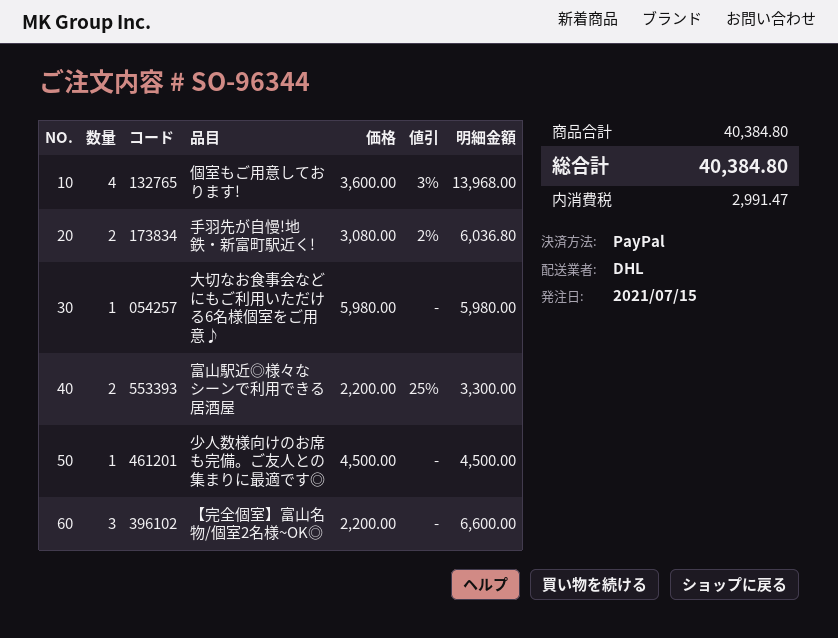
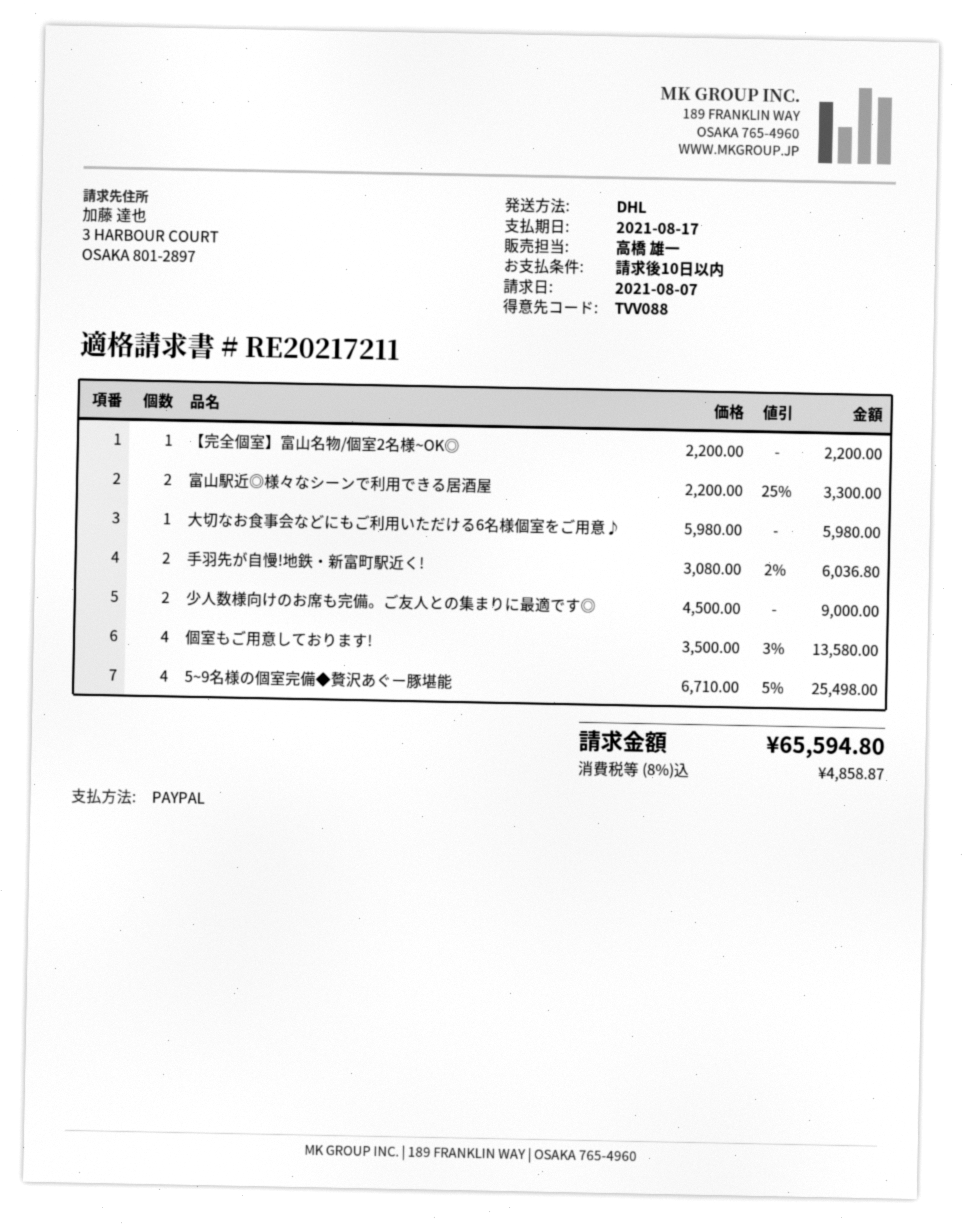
個室もご用意しております!: 4 x 3600.00 - 3% = 13968.00 -> 4 x 3500.00 - 3% = 13580.00
少人数様向けのお席も完備。ご友人との集まりに最適です◎: 1 x 4500.00 = 4500.00 -> 2 x 4500.00 = 9000.00
【完全個室】富山名物/個室2名様~OK◎: 3 x 2200.00 = 6600.00 -> 1 x 2200.00 = 2200.00
5~9名様の個室完備◆贅沢あぐー豚堪能: none -> 4 x 6710.00 - 5% = 25498.00
tax: 2991.47 -> 4858.87
total: 40384.80 -> 65594.80

